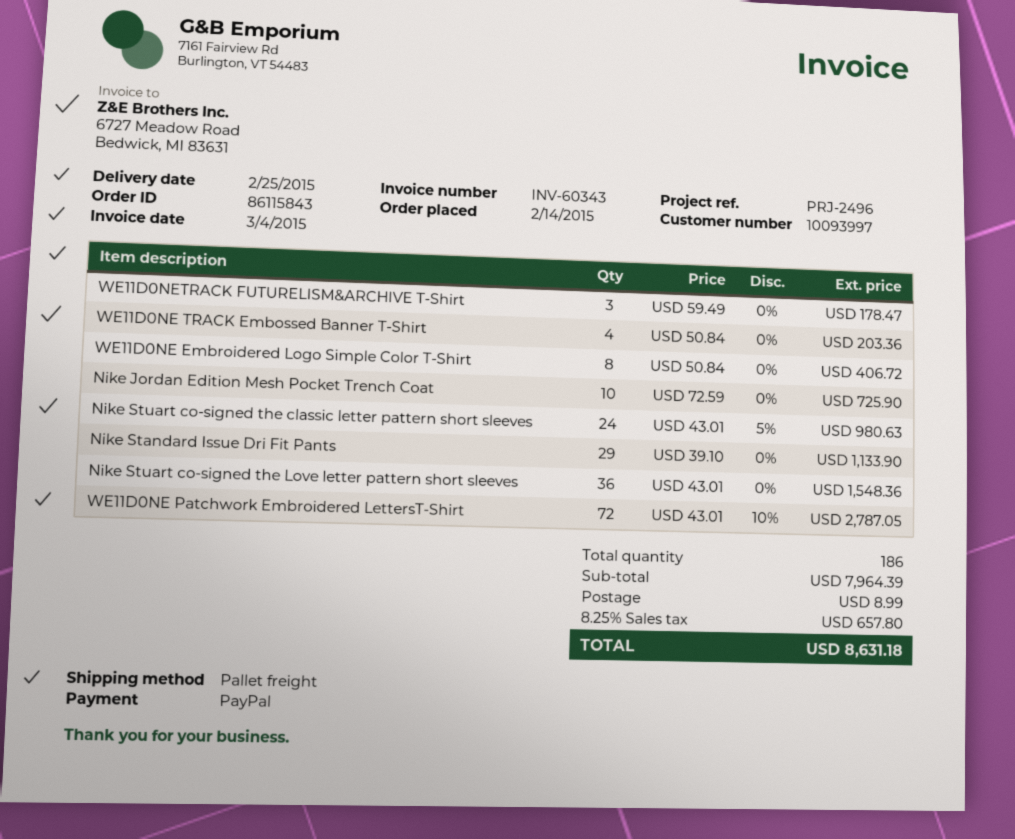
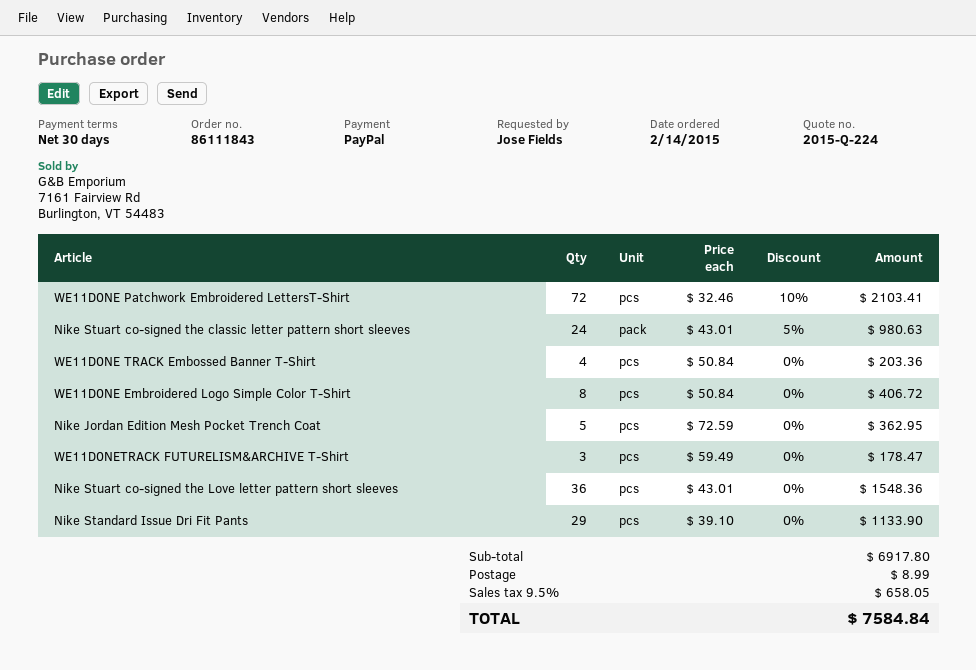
order number: 86115843 -> 86111843
Nike Jordan Edition Mesh Pocket Trench Coat: 10 x 72.59 = 725.90 -> 5 x 72.59 = 362.95
WE11D0NE Patchwork Embroidered LettersT-Shirt: 72 x 43.01 - 10% = 2787.05 -> 72 x 32.46 - 10% = 2103.41
subtotal: 7964.39 -> 6917.80
tax: 8.25% = 657.80 -> 9.5% = 658.05
total: 8631.18 -> 7584.84

